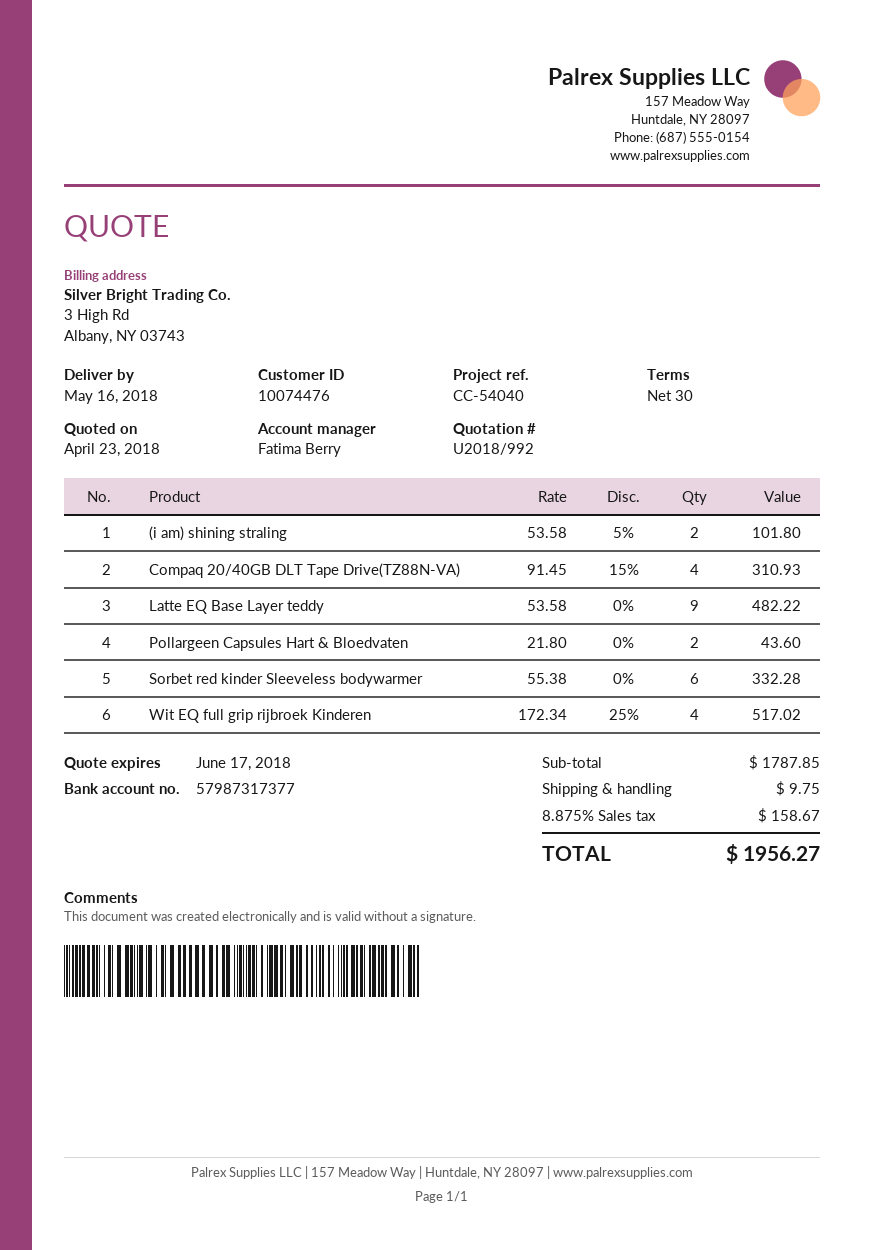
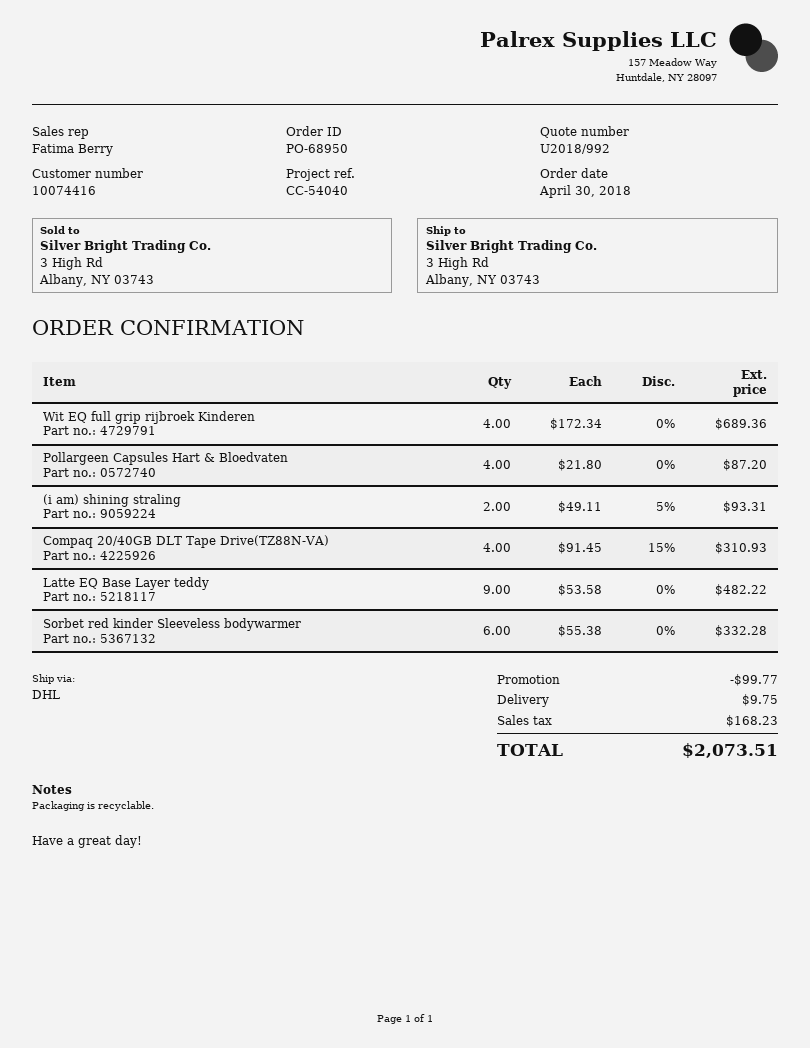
customer number: 10074476 -> 10074416
(i am) shining straling: 2 x 53.58 - 5% = 101.80 -> 2 x 49.11 - 5% = 93.31
Pollargeen Capsules Hart & Bloedvaten: 2 x 21.80 = 43.60 -> 4 x 21.80 = 87.20
Wit EQ full grip rijbroek Kinderen: 4 x 172.34 - 25% = 517.02 -> 4 x 172.34 = 689.36
discount: none -> 99.77
tax: 158.67 -> 168.23
total: 1956.27 -> 2073.51

